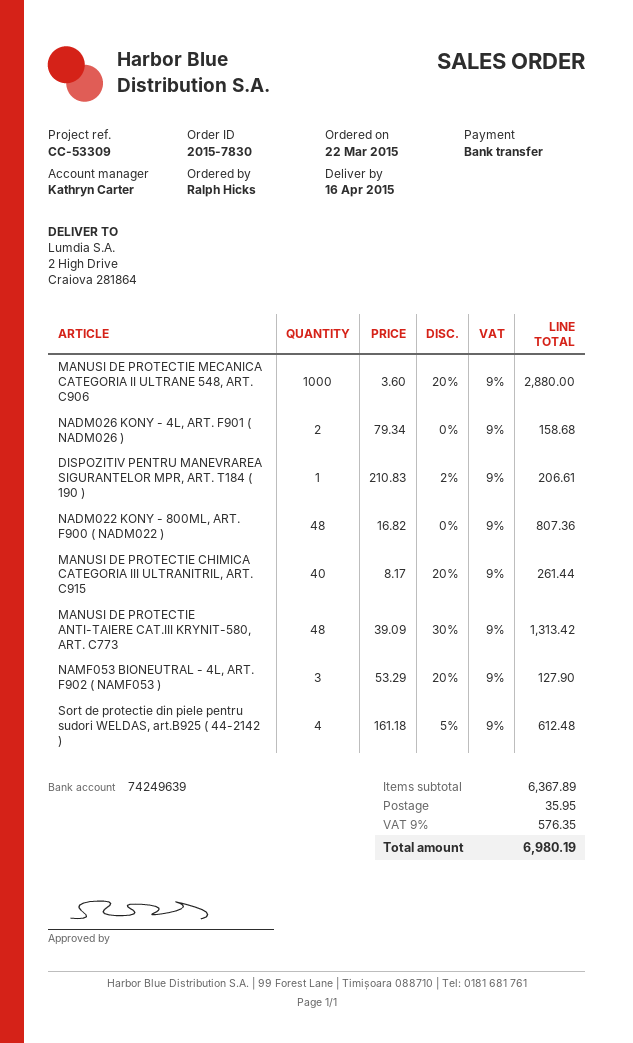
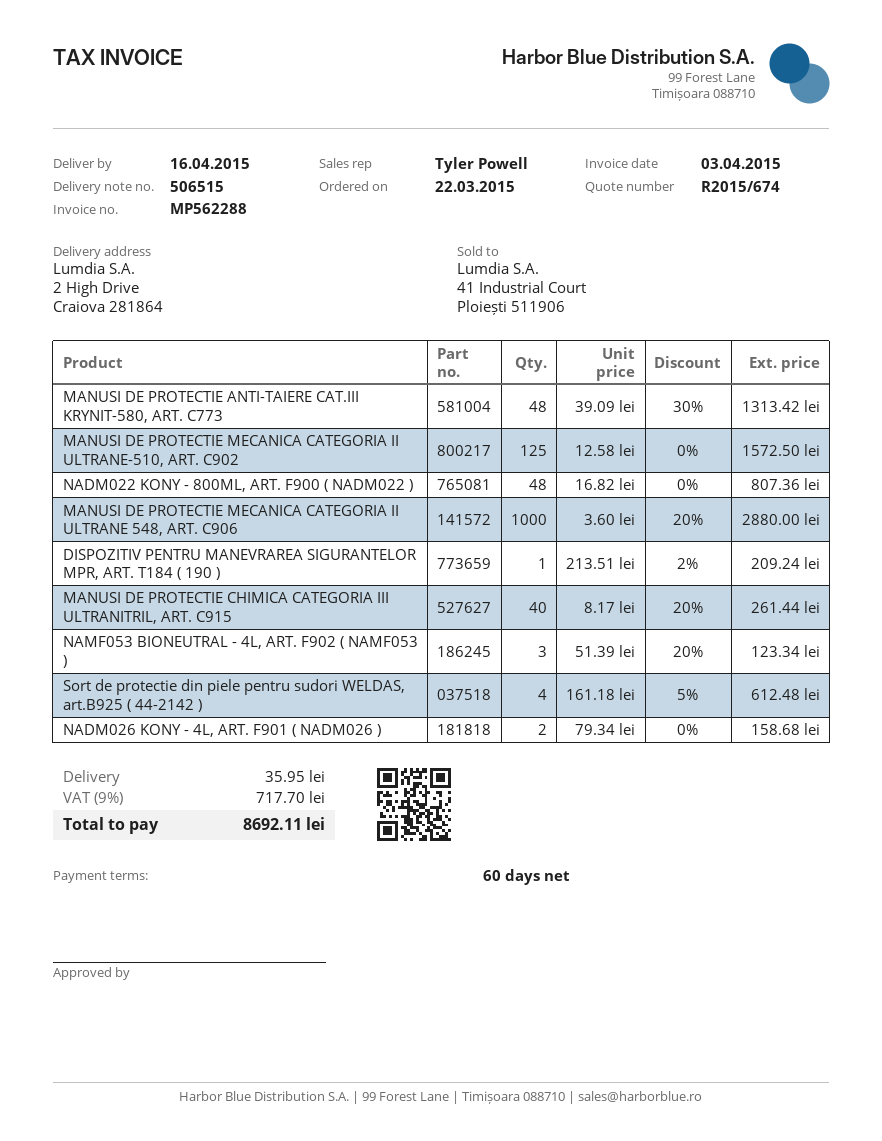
sales rep: Kathryn Carter -> Tyler Powell
DISPOZITIV PENTRU MANEVRAREA SIGURANTELOR MPR, ART. T184 ( 190 ): 1 x 210.83 - 2% = 206.61 -> 1 x 213.51 - 2% = 209.24
NAMF053 BIONEUTRAL - 4L, ART. F902 ( NAMF053 ): 3 x 53.29 - 20% = 127.90 -> 3 x 51.39 - 20% = 123.34
MANUSI DE PROTECTIE MECANICA CATEGORIA II ULTRANE-510, ART. C902: none -> 125 x 12.58 = 1572.50
tax: 9% = 576.35 -> 9% = 717.70
total: 6980.19 -> 8692.11

